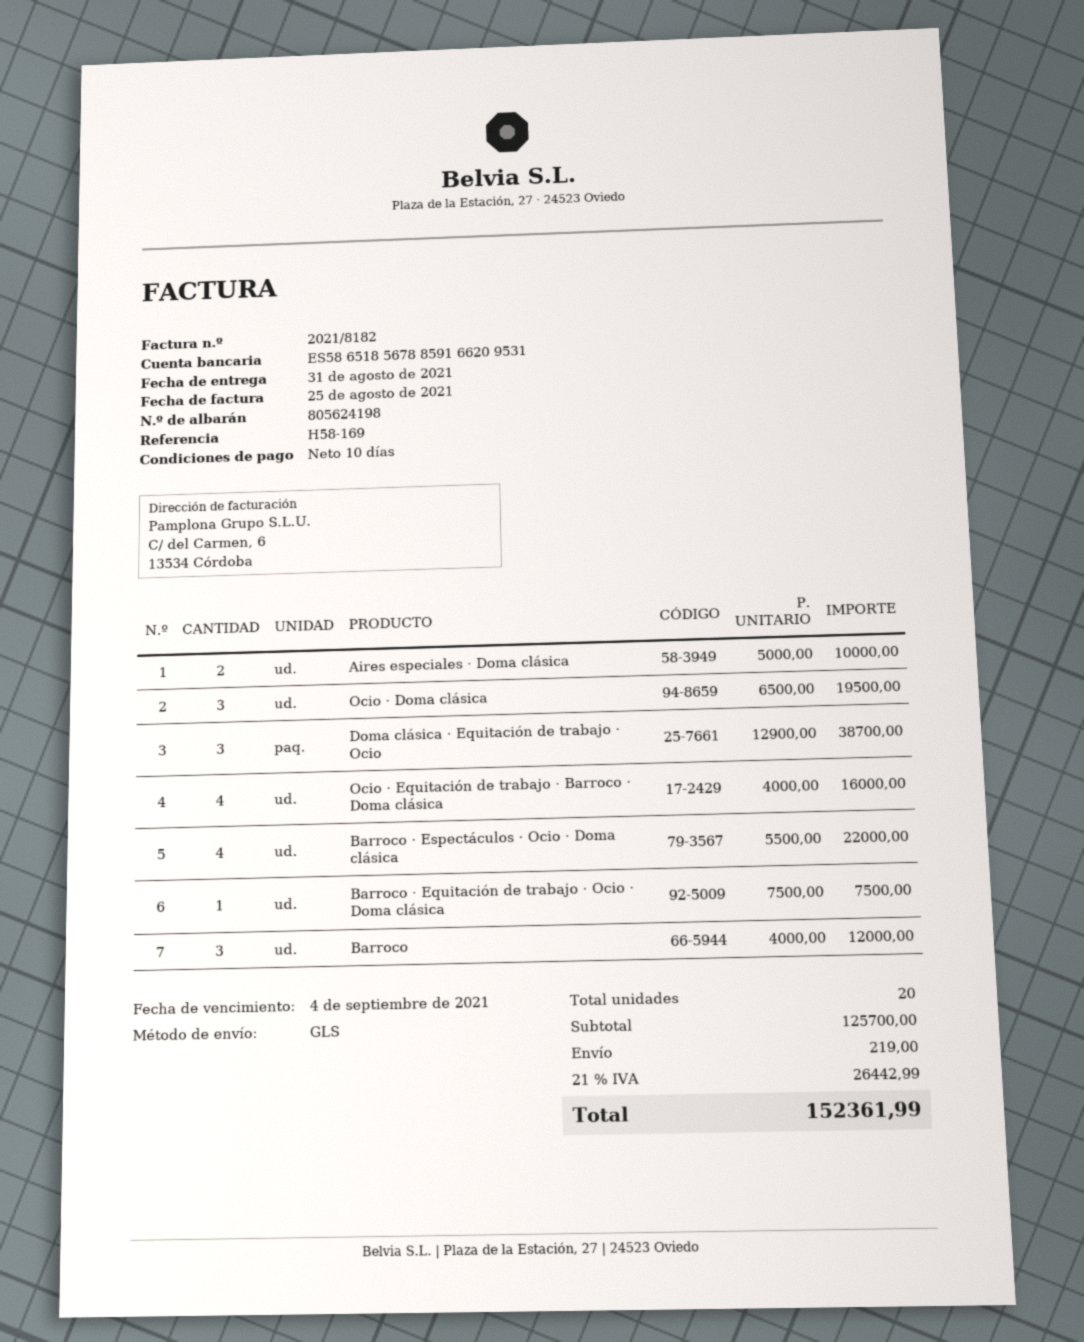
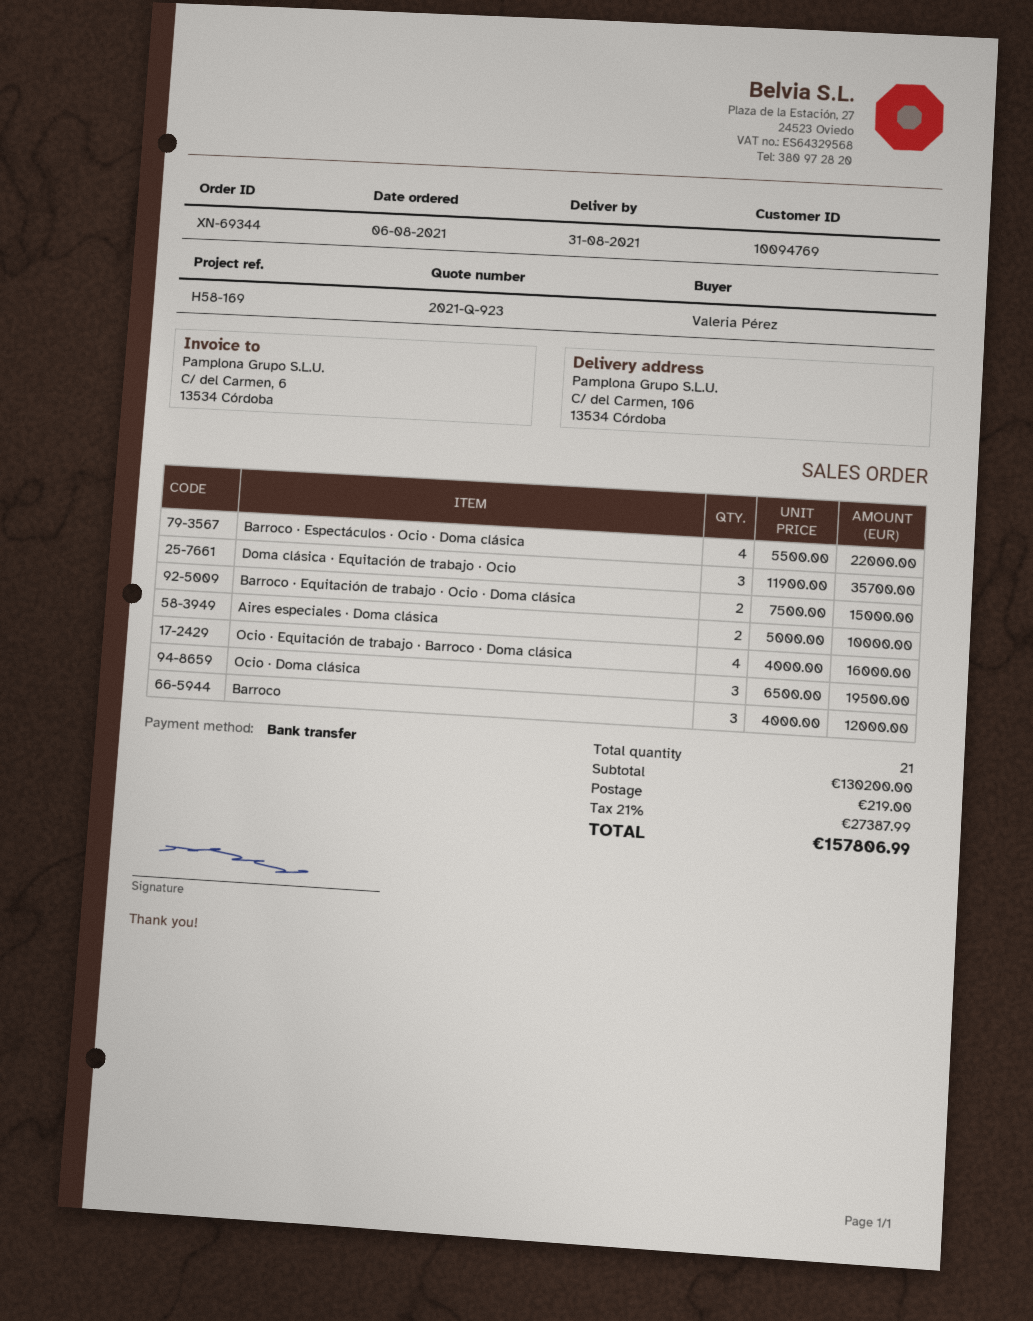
Doma clásica · Equitación de trabajo · Ocio: 3 x 12900.00 = 38700.00 -> 3 x 11900.00 = 35700.00
Barroco · Equitación de trabajo · Ocio · Doma clásica: 1 x 7500.00 = 7500.00 -> 2 x 7500.00 = 15000.00
total quantity: 20 -> 21
subtotal: 125700.00 -> 130200.00
tax: 21% = 26442.99 -> 21% = 27387.99
total: 152361.99 -> 157806.99

